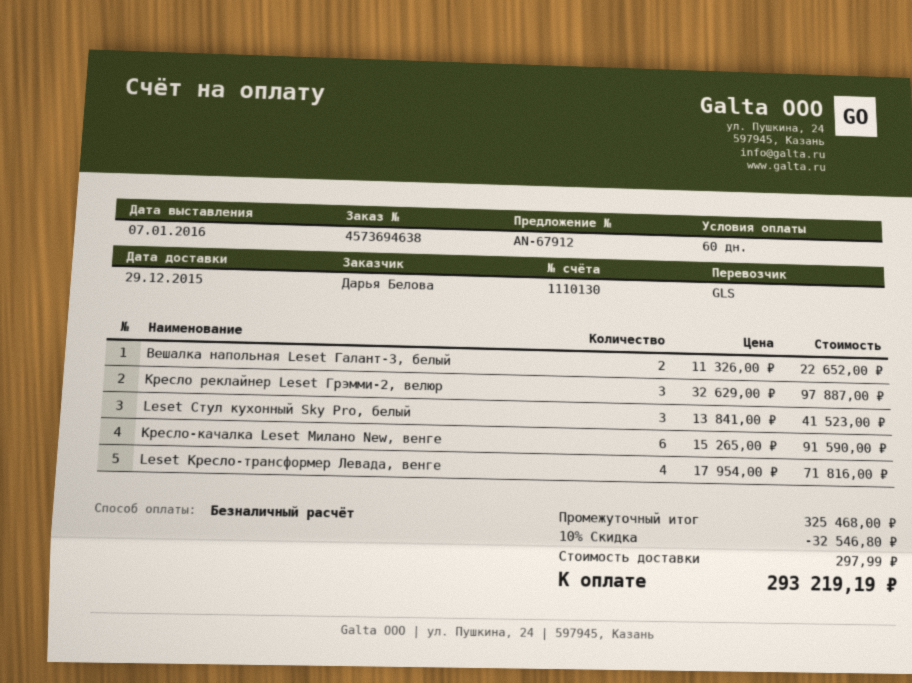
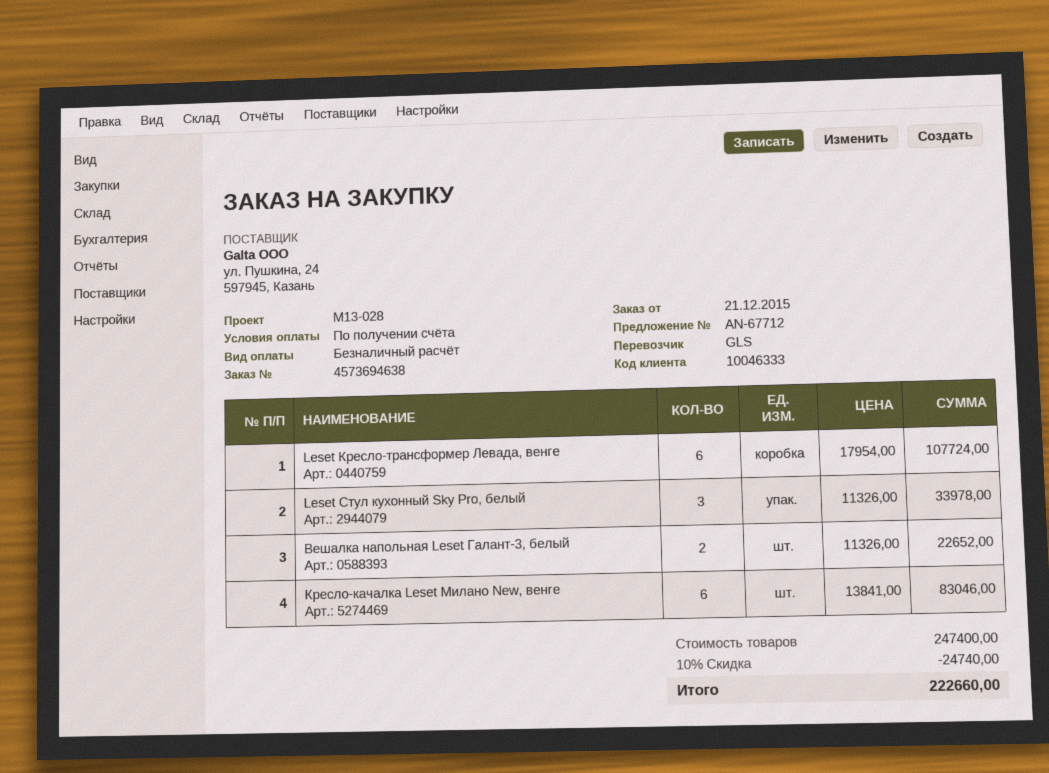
quote number: AN-67912 -> AN-67712
payment terms: 60 days -> on receipt
Кресло реклайнер Leset Грэмми-2, велюр: 3 x 32629.00 = 97887.00 -> none
Leset Стул кухонный Sky Pro, белый: 3 x 13841.00 = 41523.00 -> 3 x 11326.00 = 33978.00
Кресло-качалка Leset Милано New, венге: 6 x 15265.00 = 91590.00 -> 6 x 13841.00 = 83046.00
Leset Кресло-трансформер Левада, венге: 4 x 17954.00 = 71816.00 -> 6 x 17954.00 = 107724.00
subtotal: 325468.00 -> 247400.00
discount: 10% = 32546.80 -> 10% = 24740.00
shipping: 297.99 -> none
total: 293219.19 -> 222660.00

